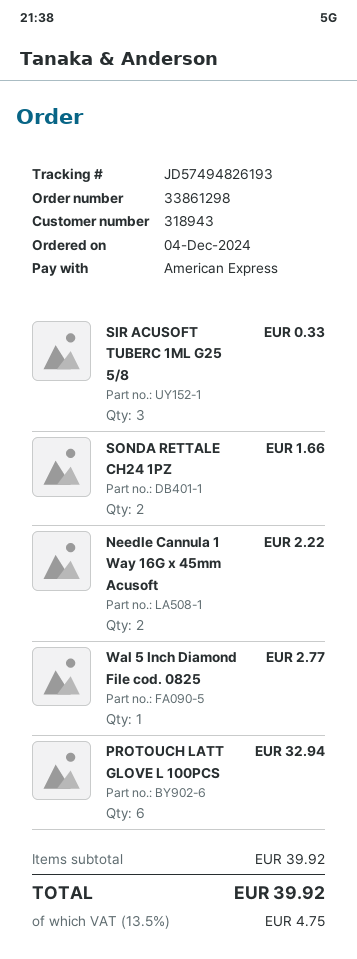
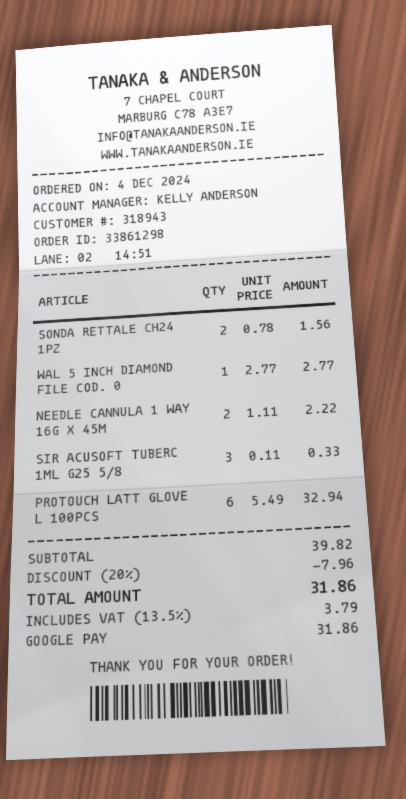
payment method: American Express -> Google Pay
SONDA RETTALE CH24 1PZ: 2 for 1.66 -> 2 for 1.56
subtotal: 39.92 -> 39.82
discount: none -> 20% = 7.96
tax: 13.5% = 4.75 -> 13.5% = 3.79
total: 39.92 -> 31.86

